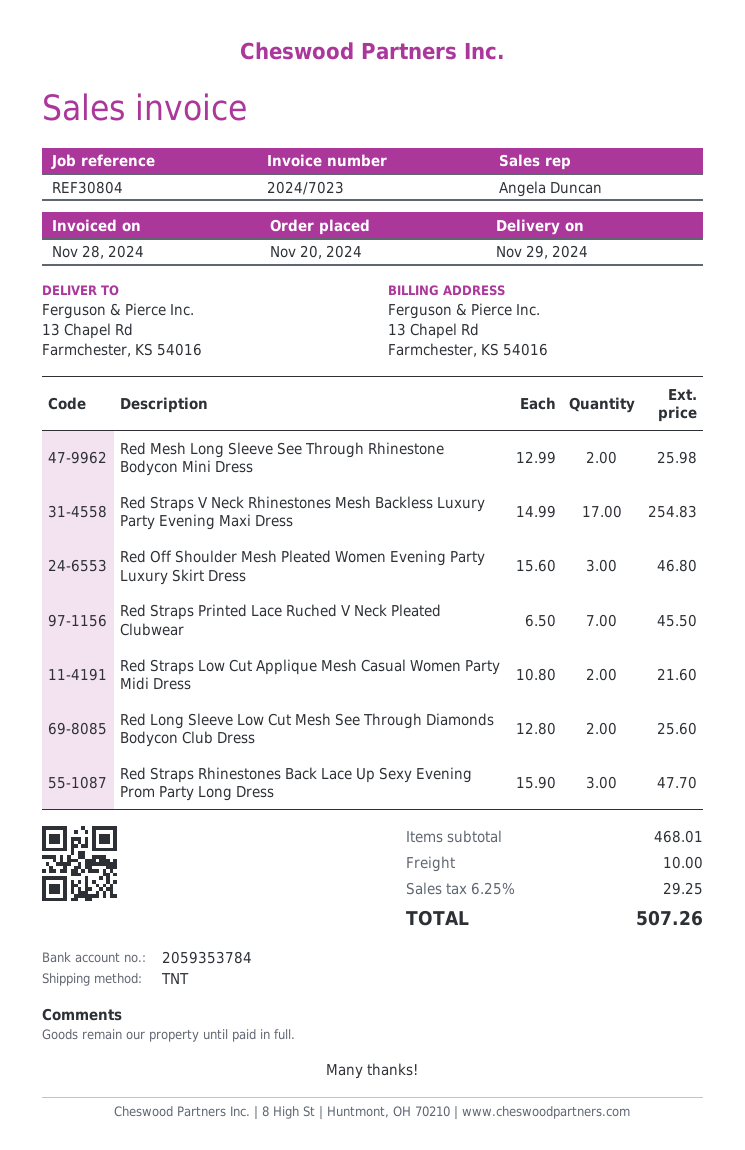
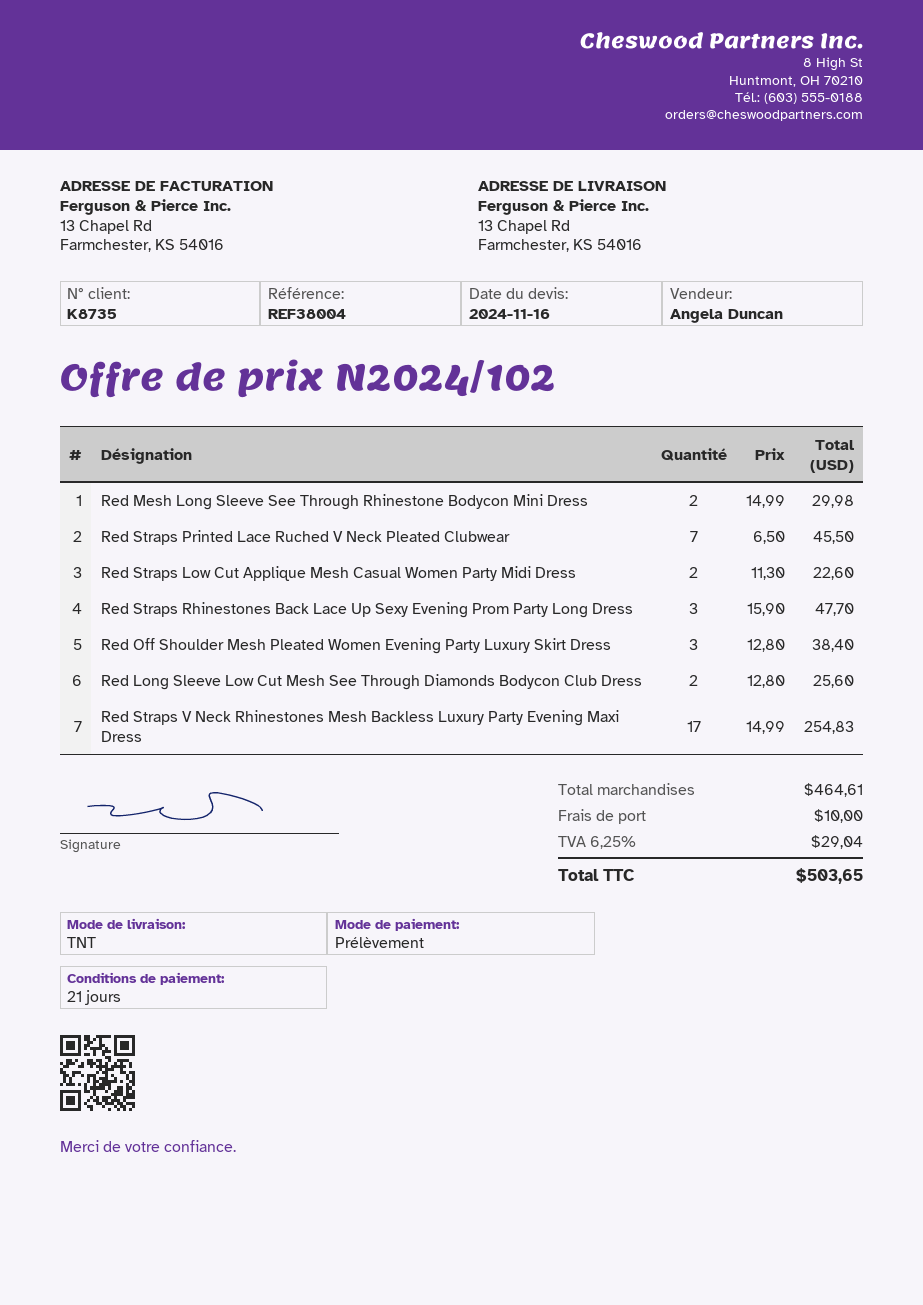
reference: REF30804 -> REF38004
Red Mesh Long Sleeve See Through Rhinestone Bodycon Mini Dress: 2 x 12.99 = 25.98 -> 2 x 14.99 = 29.98
Red Off Shoulder Mesh Pleated Women Evening Party Luxury Skirt Dress: 3 x 15.60 = 46.80 -> 3 x 12.80 = 38.40
Red Straps Low Cut Applique Mesh Casual Women Party Midi Dress: 2 x 10.80 = 21.60 -> 2 x 11.30 = 22.60
subtotal: 468.01 -> 464.61
tax: 6.25% = 29.25 -> 6.25% = 29.04
total: 507.26 -> 503.65

